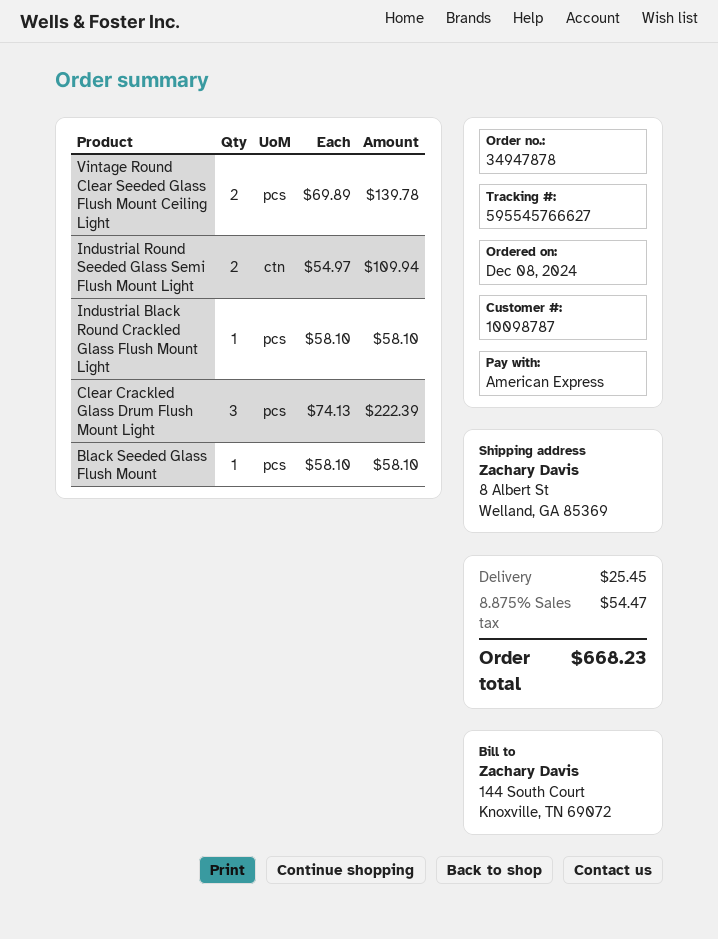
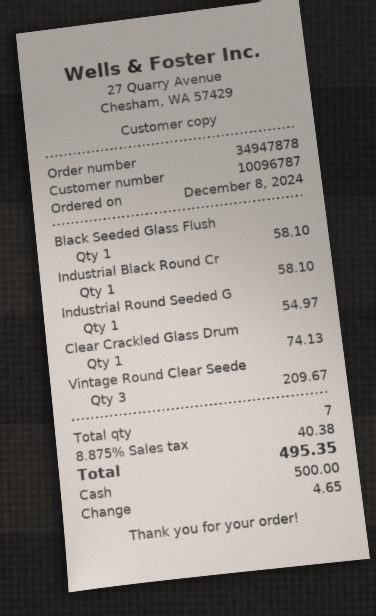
customer number: 10098787 -> 10096787
payment method: American Express -> cash
Vintage Round Clear Seeded Glass Flush Mount Ceiling Light: 2 for 139.78 -> 3 for 209.67
Industrial Round Seeded Glass Semi Flush Mount Light: 2 for 109.94 -> 1 for 54.97
Clear Crackled Glass Drum Flush Mount Light: 3 for 222.39 -> 1 for 74.13
shipping: 25.45 -> none
tax: 8.875% = 54.47 -> 8.875% = 40.38
total: 668.23 -> 495.35

